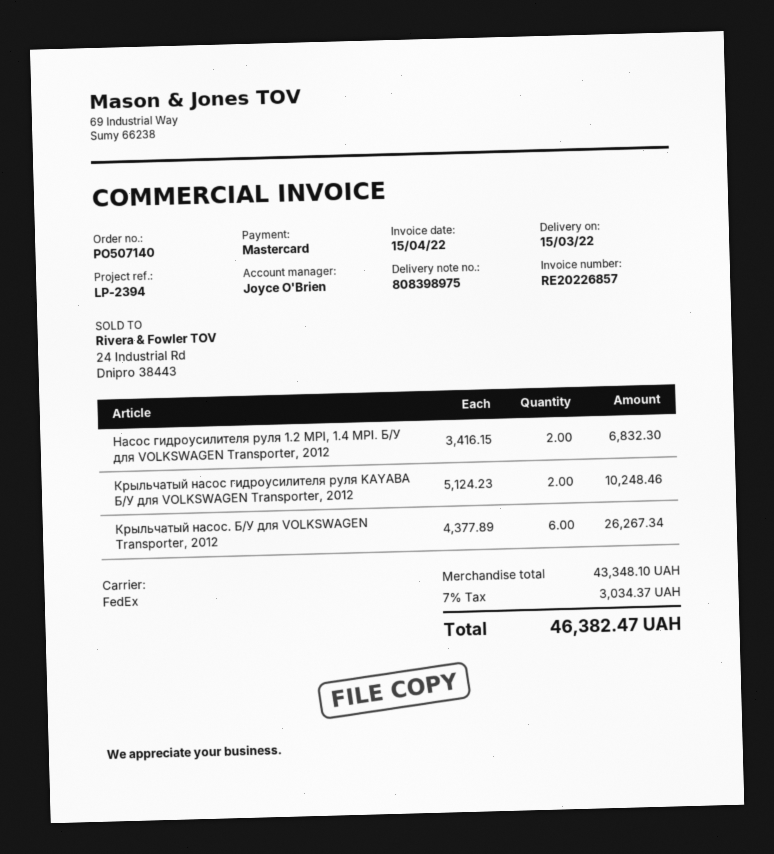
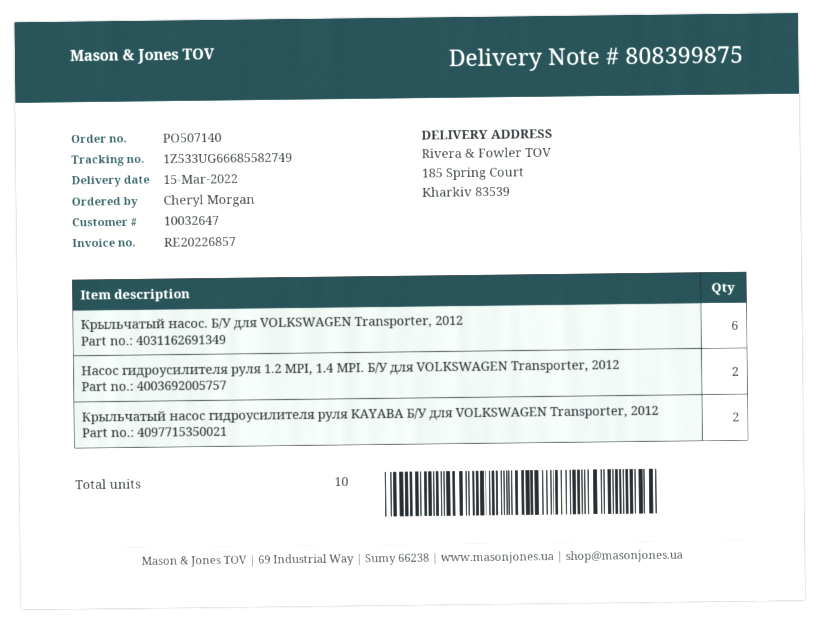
delivery note number: 808398975 -> 808399875

